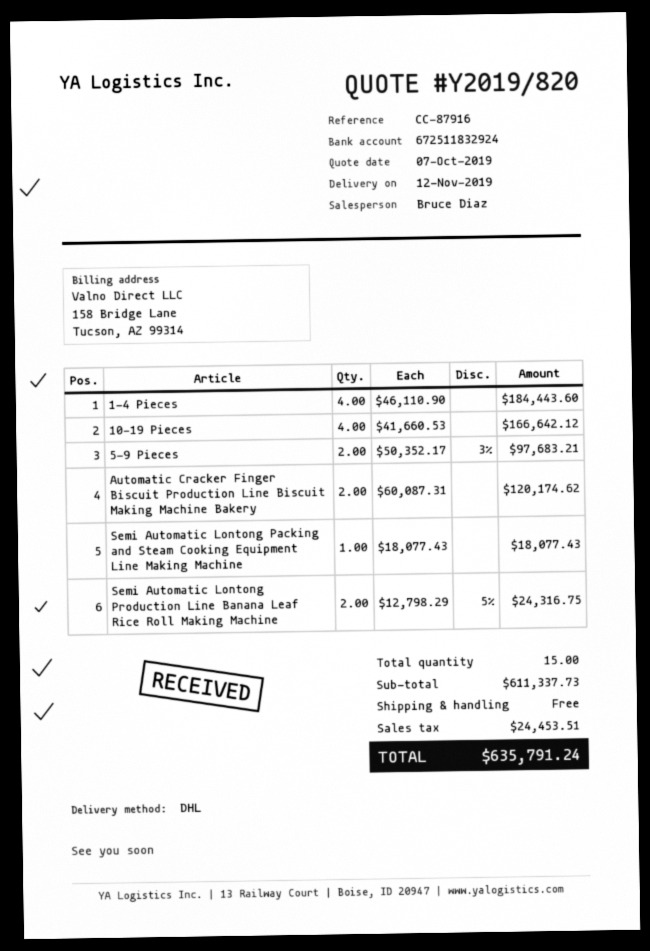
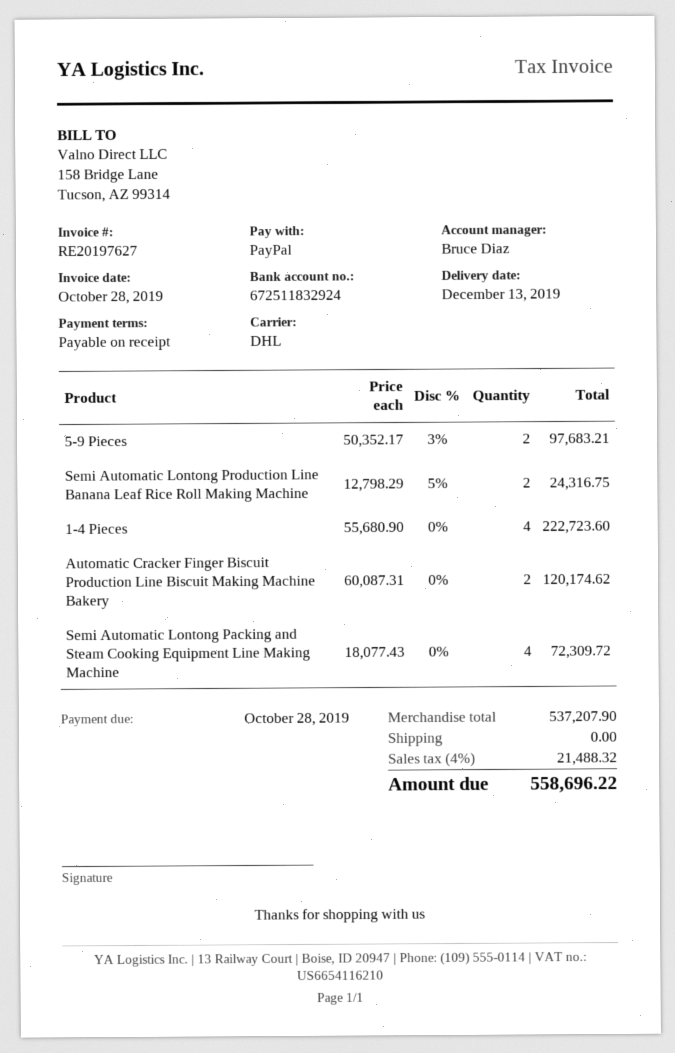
delivery date: 2019-11-12 -> 2019-12-13
1-4 Pieces: 4 x 46110.90 = 184443.60 -> 4 x 55680.90 = 222723.60
10-19 Pieces: 4 x 41660.53 = 166642.12 -> none
Semi Automatic Lontong Packing and Steam Cooking Equipment Line Making Machine: 1 x 18077.43 = 18077.43 -> 4 x 18077.43 = 72309.72
subtotal: 611337.73 -> 537207.90
tax: 24453.51 -> 21488.32
total: 635791.24 -> 558696.22

